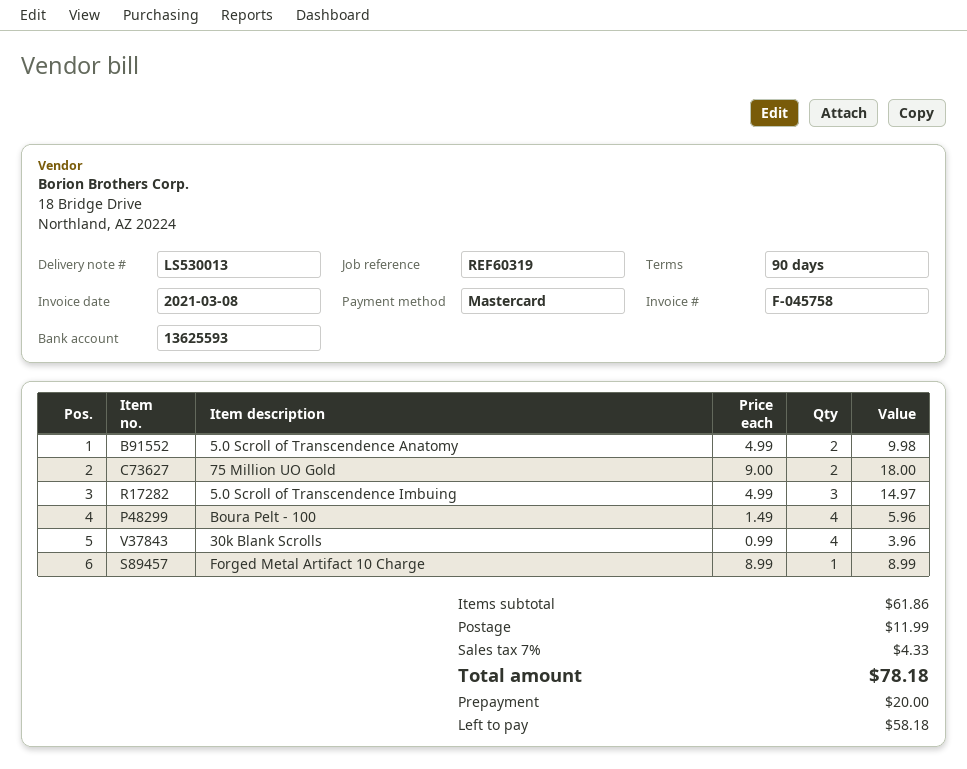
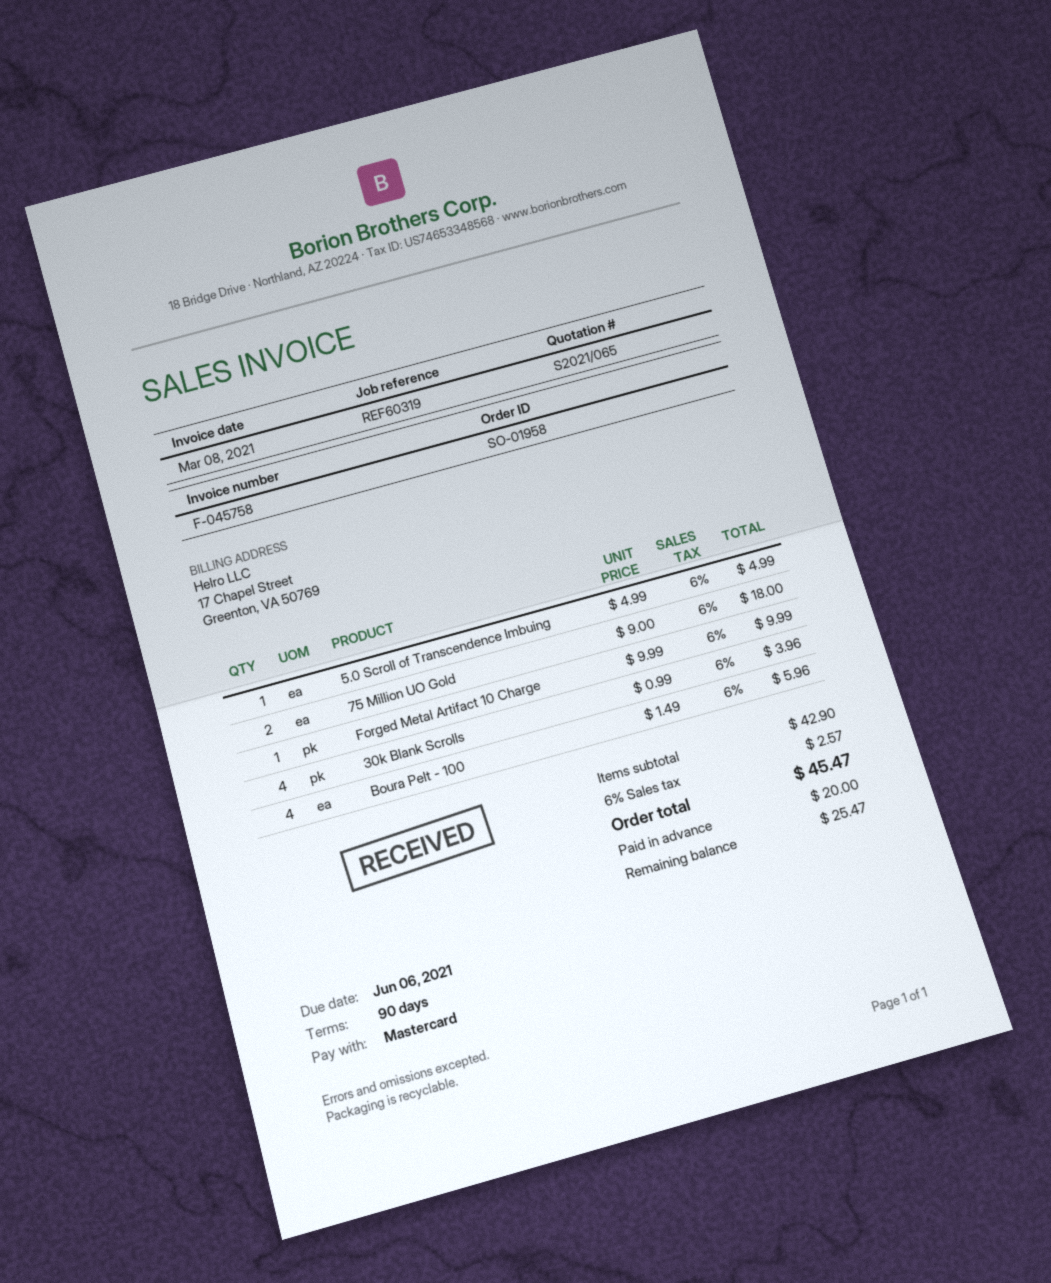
5.0 Scroll of Transcendence Anatomy: 2 x 4.99 = 9.98 -> none
5.0 Scroll of Transcendence Imbuing: 3 x 4.99 = 14.97 -> 1 x 4.99 = 4.99
Forged Metal Artifact 10 Charge: 1 x 8.99 = 8.99 -> 1 x 9.99 = 9.99
subtotal: 61.86 -> 42.90
shipping: 11.99 -> none
tax: 7% = 4.33 -> 6% = 2.57
total: 78.18 -> 45.47
balance: 58.18 -> 25.47

